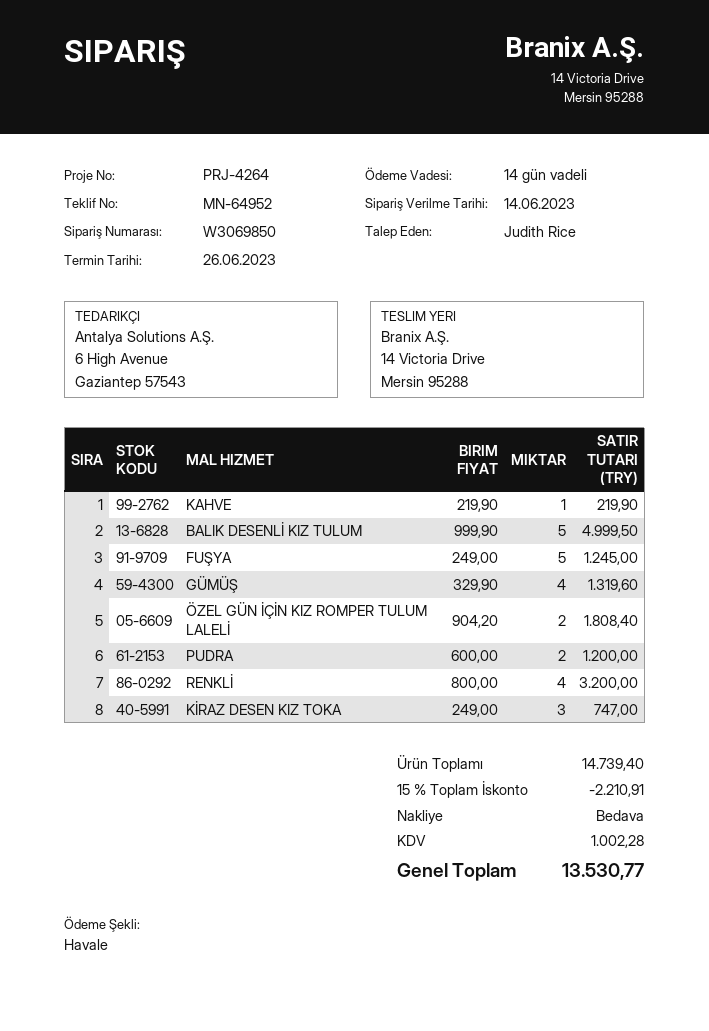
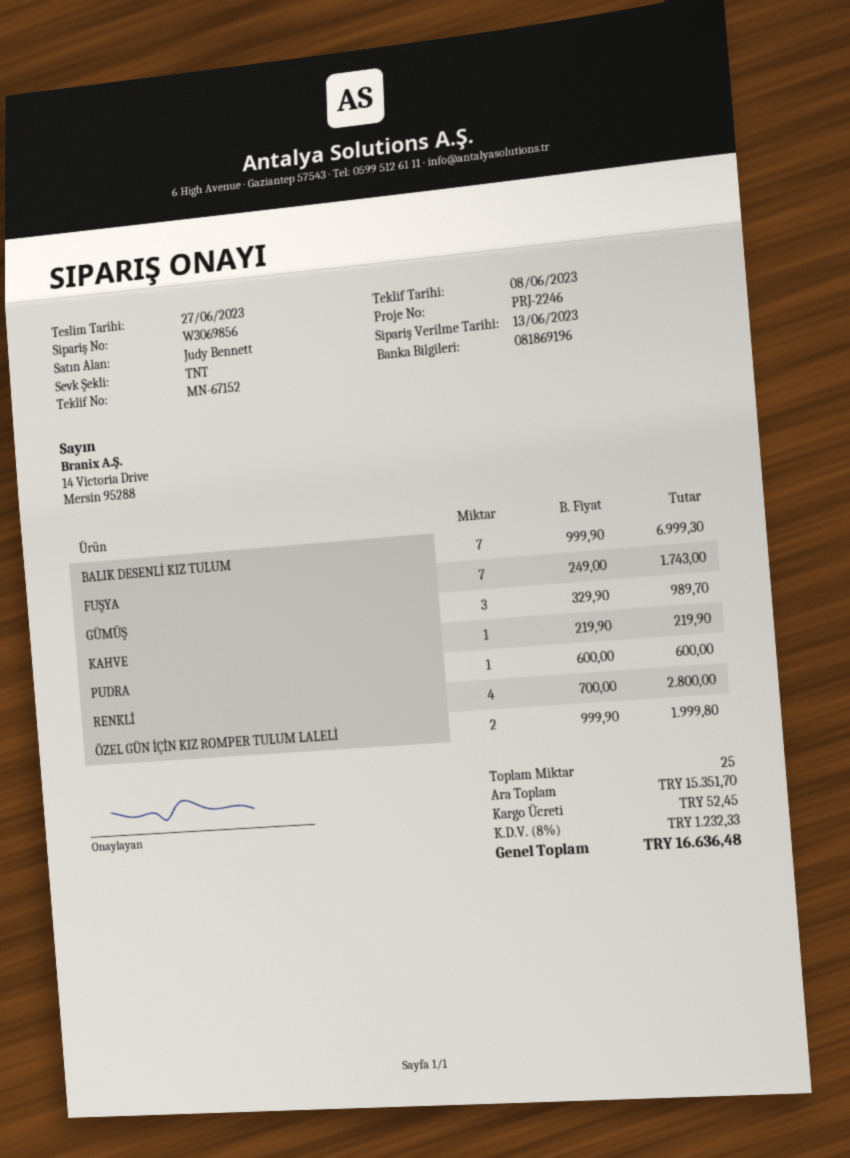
quote number: MN-64952 -> MN-67152
order number: W3069850 -> W3069856
order date: 2023-06-14 -> 2023-06-13
delivery date: 2023-06-26 -> 2023-06-27
reference: PRJ-4264 -> PRJ-2246
ordered by: Judith Rice -> Judy Bennett
BALIK DESENLİ KIZ TULUM: 5 x 999.90 = 4999.50 -> 7 x 999.90 = 6999.30
FUŞYA: 5 x 249.00 = 1245.00 -> 7 x 249.00 = 1743.00
GÜMÜŞ: 4 x 329.90 = 1319.60 -> 3 x 329.90 = 989.70
ÖZEL GÜN İÇİN KIZ ROMPER TULUM LALELİ: 2 x 904.20 = 1808.40 -> 2 x 999.90 = 1999.80
PUDRA: 2 x 600.00 = 1200.00 -> 1 x 600.00 = 600.00
RENKLİ: 4 x 800.00 = 3200.00 -> 4 x 700.00 = 2800.00
KİRAZ DESEN KIZ TOKA: 3 x 249.00 = 747.00 -> none
subtotal: 14739.40 -> 15351.70
discount: 15% = 2210.91 -> none
shipping: 0.00 -> 52.45
tax: 1002.28 -> 1232.33
total: 13530.77 -> 16636.48

